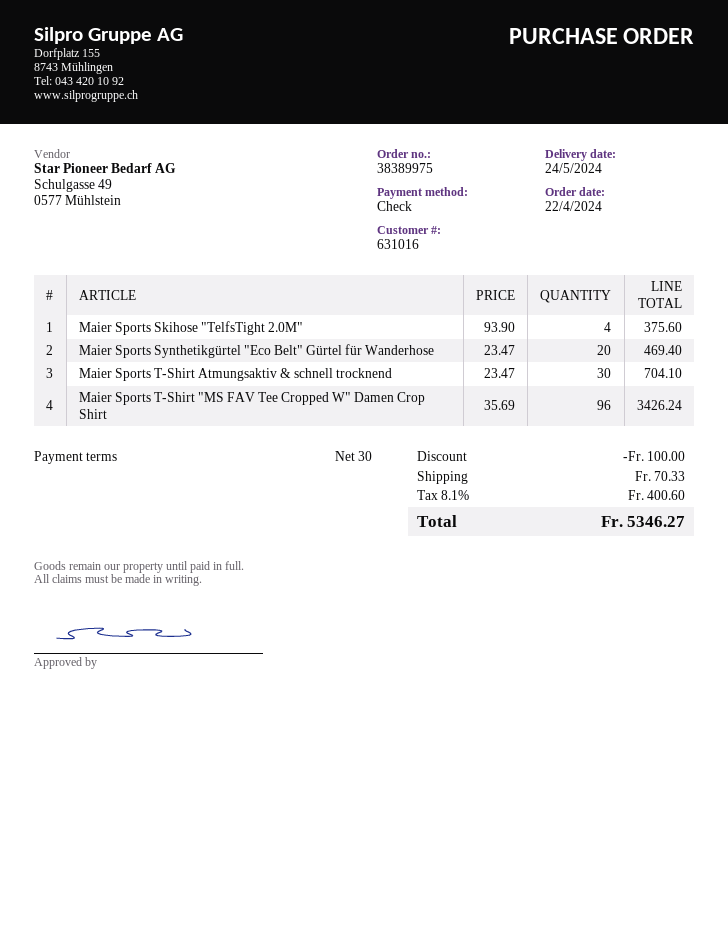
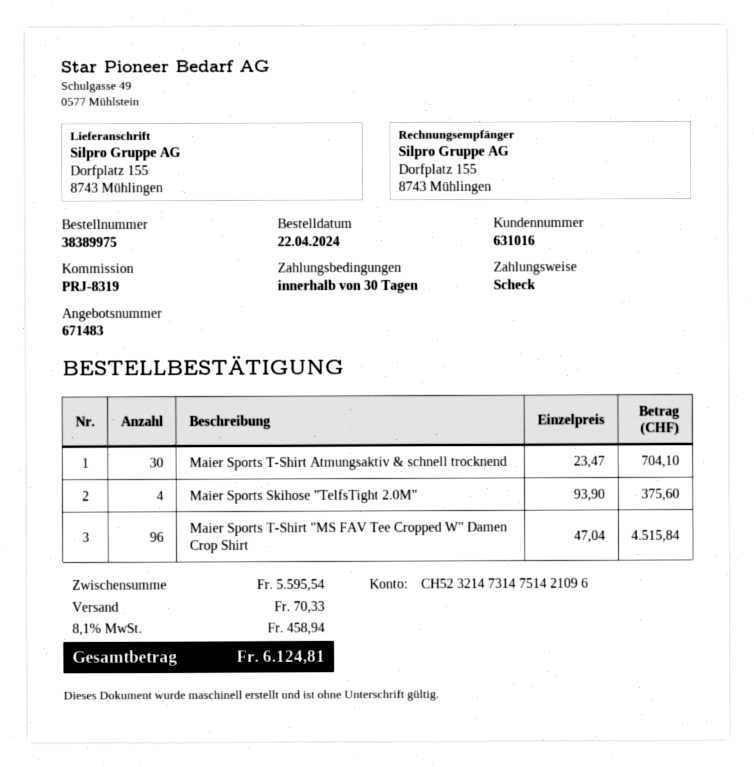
Maier Sports Synthetikgürtel "Eco Belt" Gürtel für Wanderhose: 20 x 23.47 = 469.40 -> none
Maier Sports T-Shirt "MS FAV Tee Cropped W" Damen Crop Shirt: 96 x 35.69 = 3426.24 -> 96 x 47.04 = 4515.84
discount: 100.00 -> none
tax: 8.1% = 400.60 -> 8.1% = 458.94
total: 5346.27 -> 6124.81

